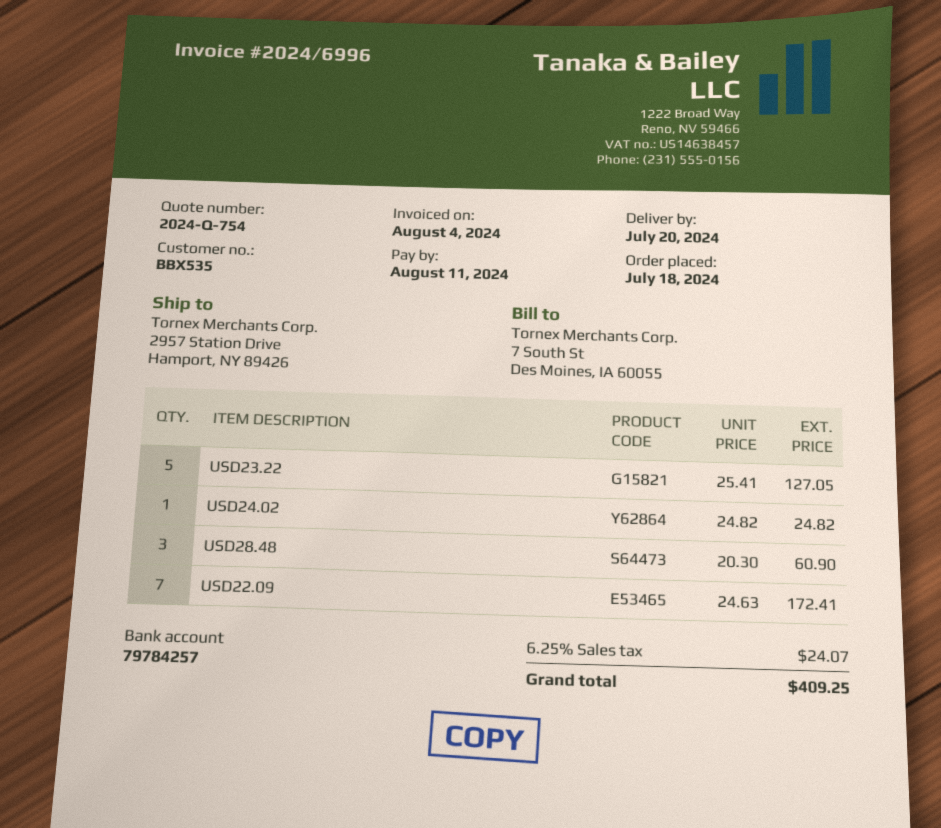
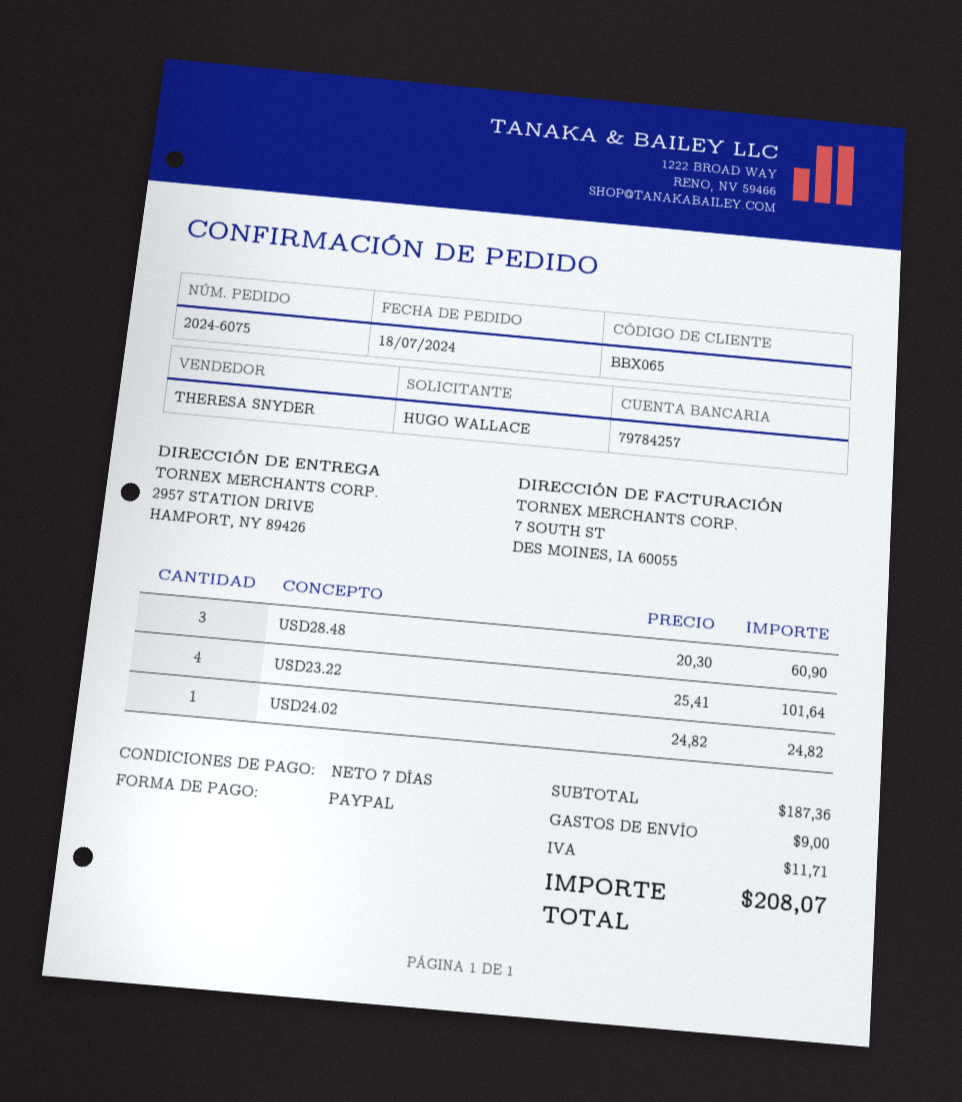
customer number: BBX535 -> BBX065
USD23.22: 5 x 25.41 = 127.05 -> 4 x 25.41 = 101.64
USD22.09: 7 x 24.63 = 172.41 -> none
shipping: none -> 9.00
tax: 24.07 -> 11.71
total: 409.25 -> 208.07

